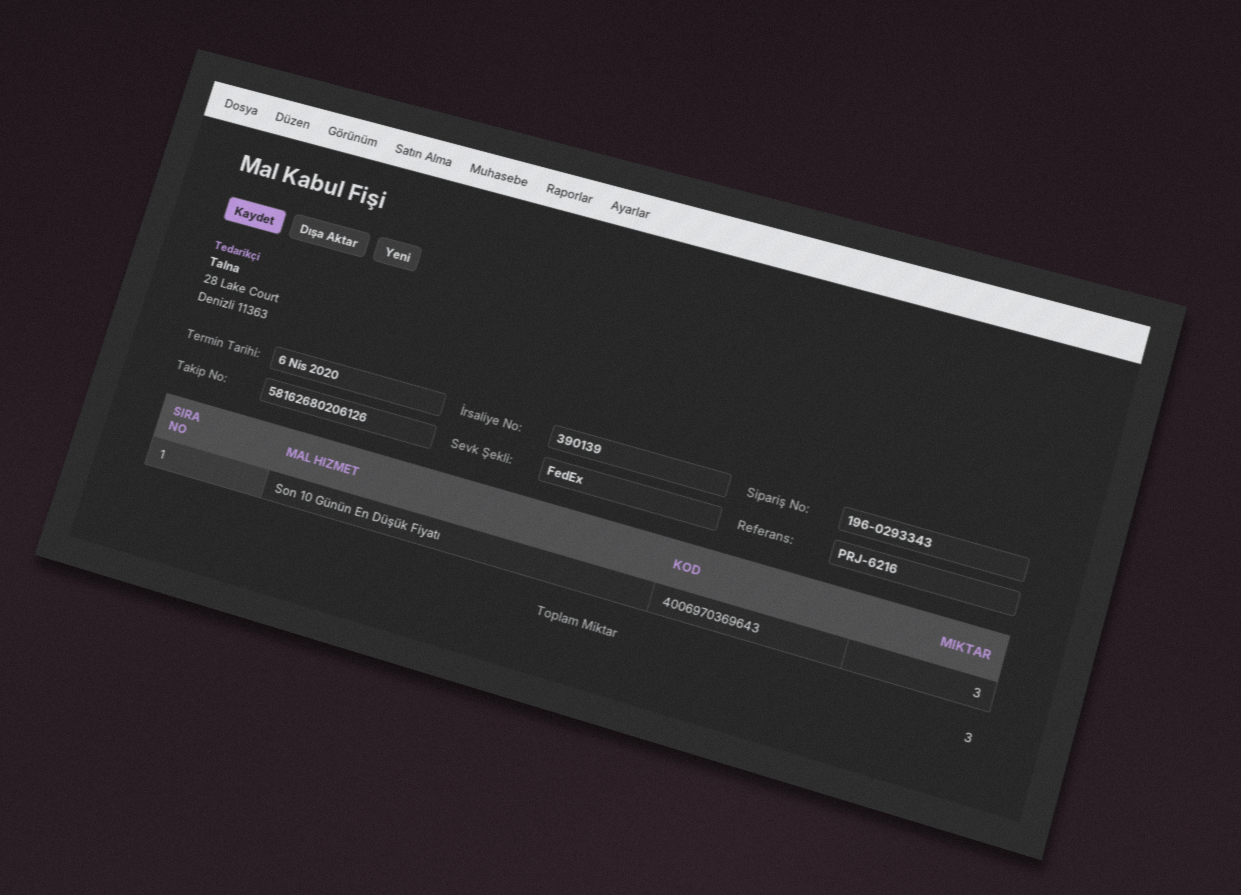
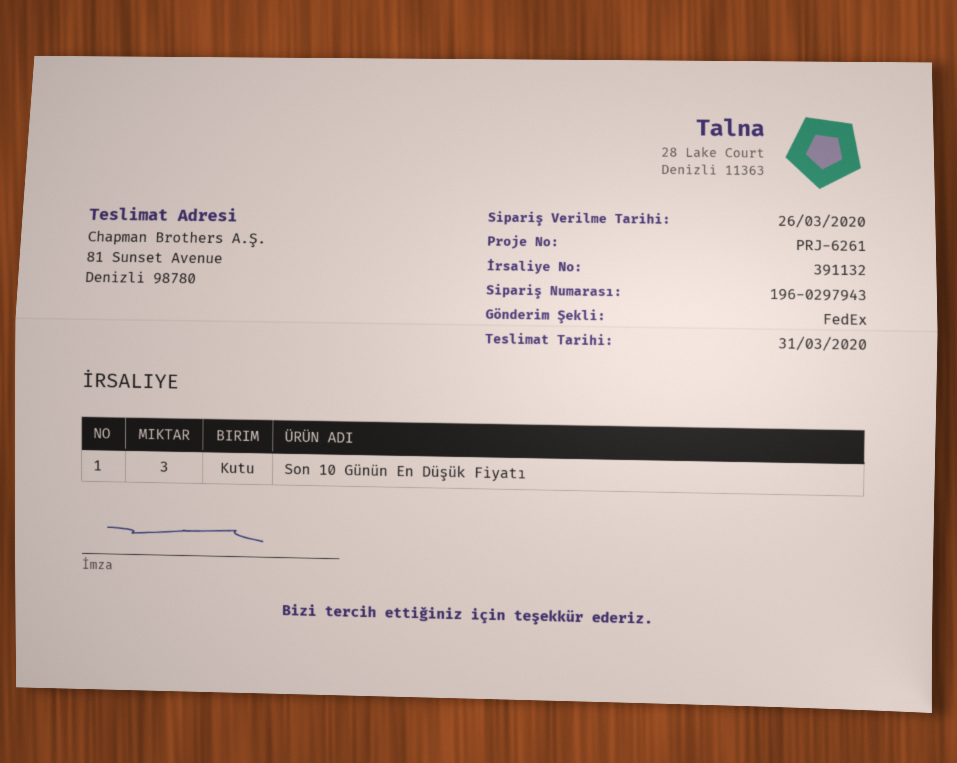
order number: 196-0293343 -> 196-0297943
delivery note number: 390139 -> 391132
delivery date: 2020-04-06 -> 2020-03-31
reference: PRJ-6216 -> PRJ-6261

